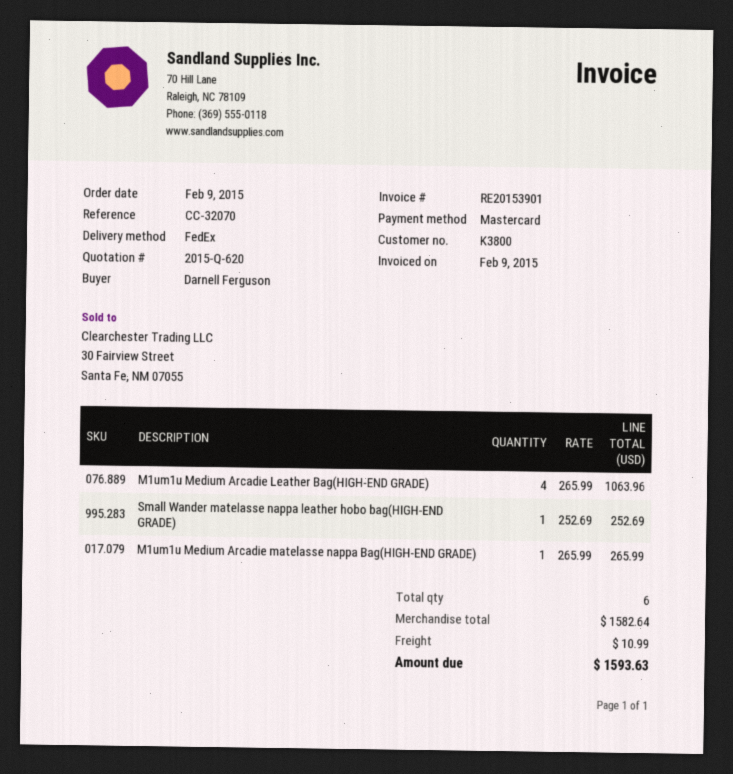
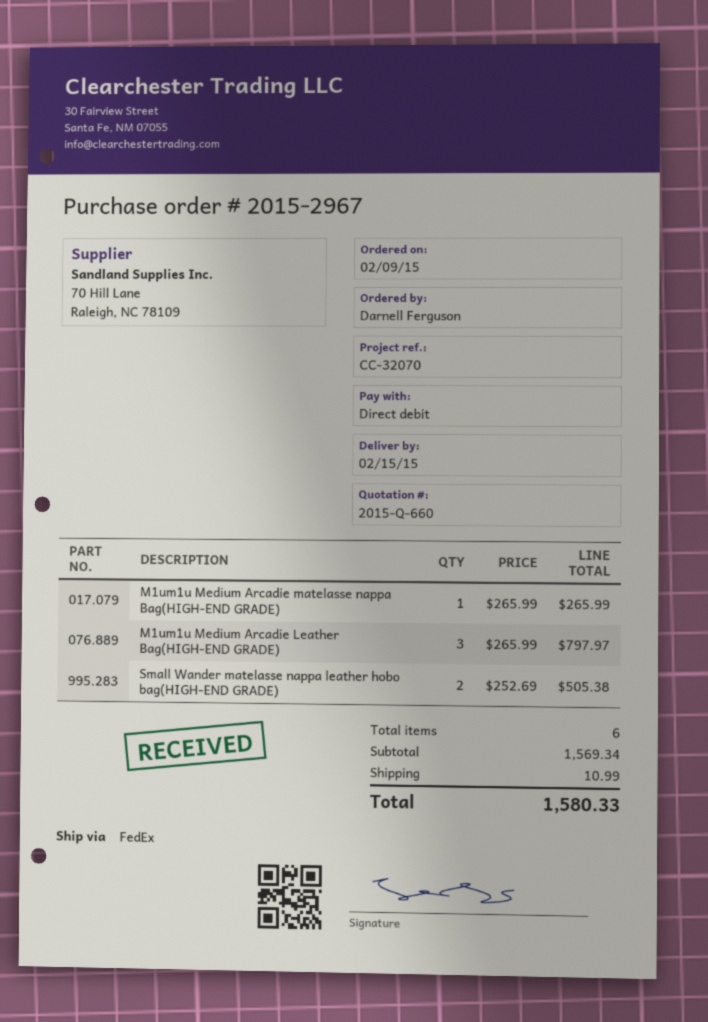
quote number: 2015-Q-620 -> 2015-Q-660
payment method: Mastercard -> direct debit
M1um1u Medium Arcadie Leather Bag(HIGH-END GRADE): 4 x 265.99 = 1063.96 -> 3 x 265.99 = 797.97
Small Wander matelasse nappa leather hobo bag(HIGH-END GRADE): 1 x 252.69 = 252.69 -> 2 x 252.69 = 505.38
subtotal: 1582.64 -> 1569.34
total: 1593.63 -> 1580.33

